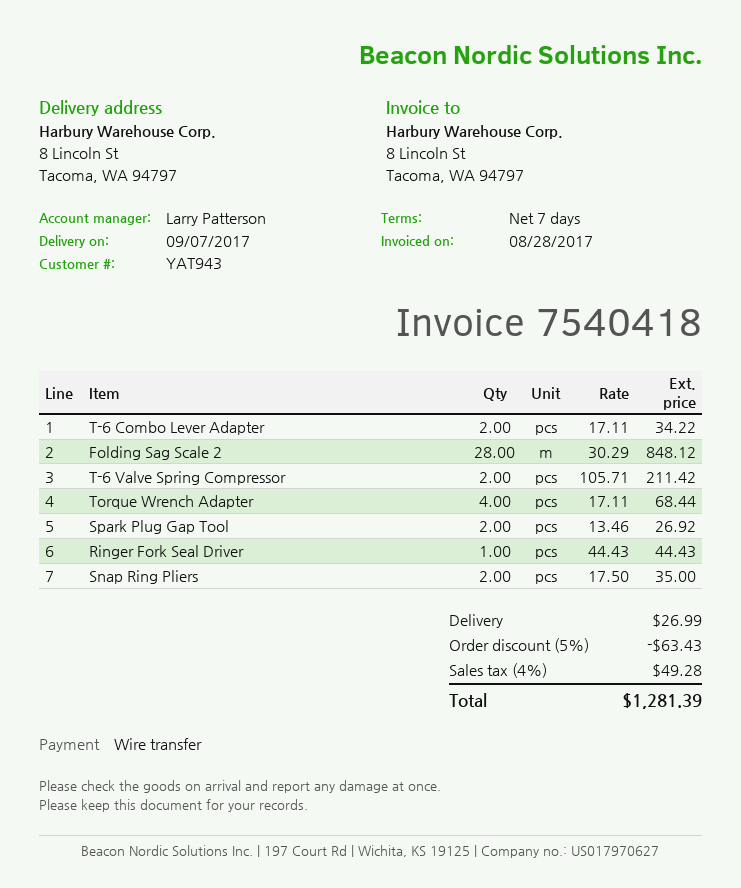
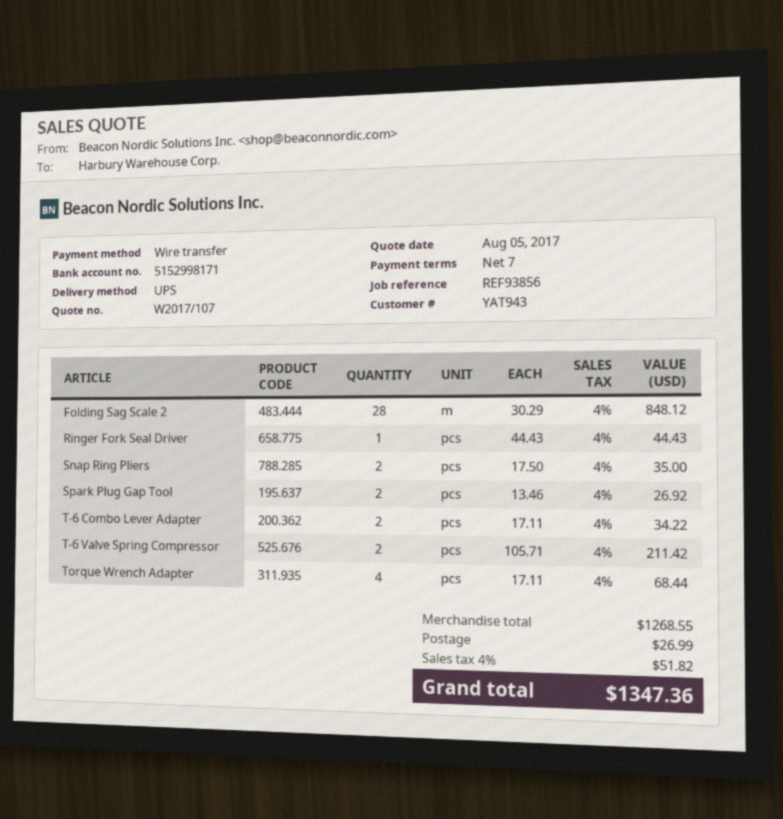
discount: 5% = 63.43 -> none
tax: 4% = 49.28 -> 4% = 51.82
total: 1281.39 -> 1347.36

